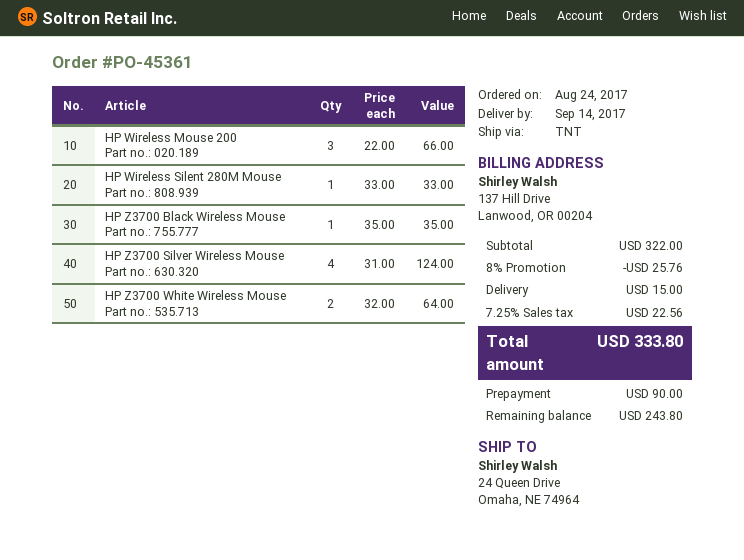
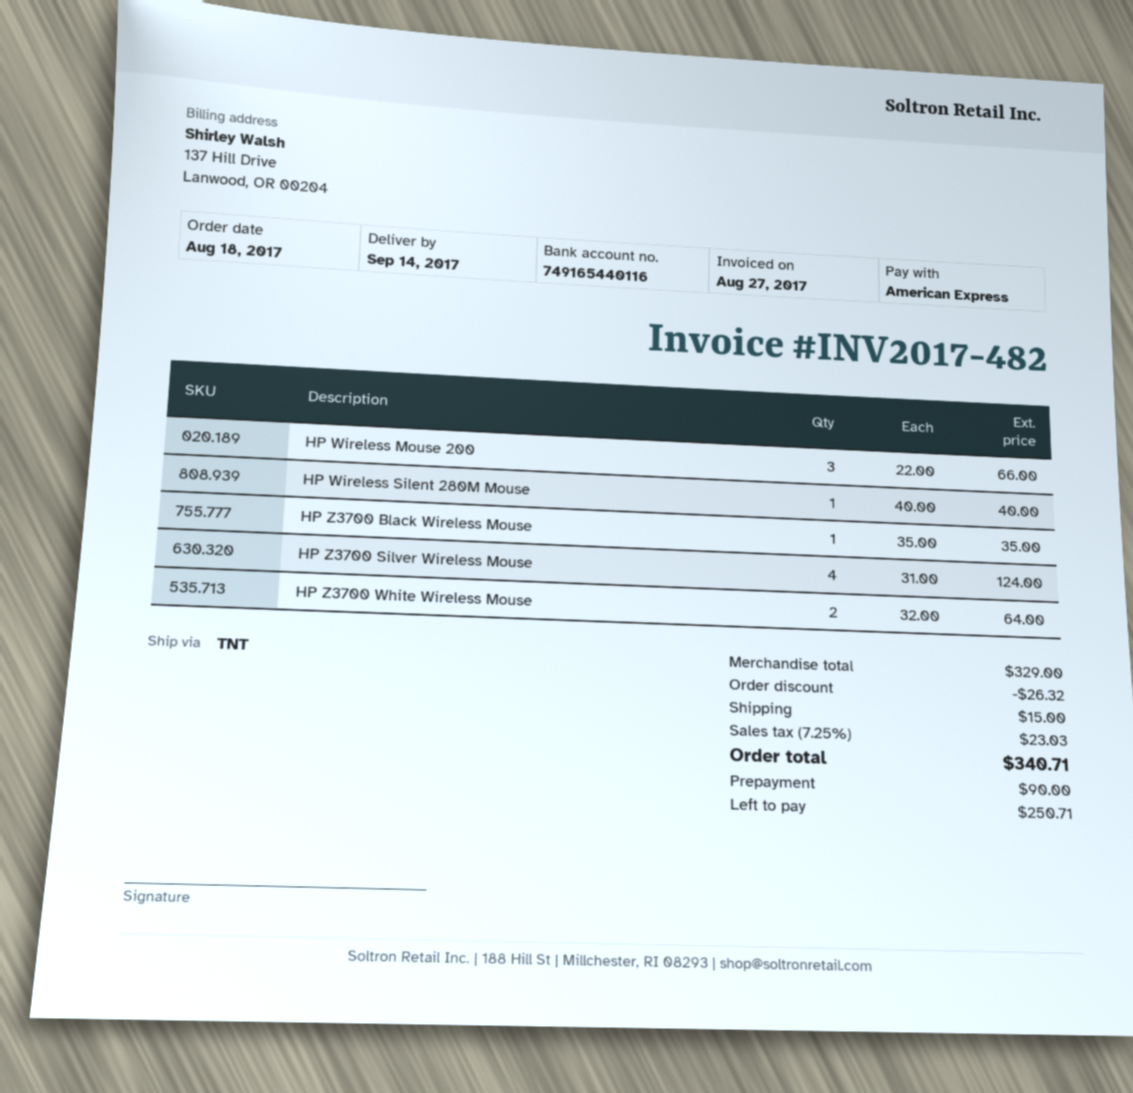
order date: 2017-08-24 -> 2017-08-18
HP Wireless Silent 280M Mouse: 1 x 33.00 = 33.00 -> 1 x 40.00 = 40.00
subtotal: 322.00 -> 329.00
discount: 25.76 -> 26.32
tax: 7.25% = 22.56 -> 7.25% = 23.03
total: 333.80 -> 340.71
balance: 243.80 -> 250.71

